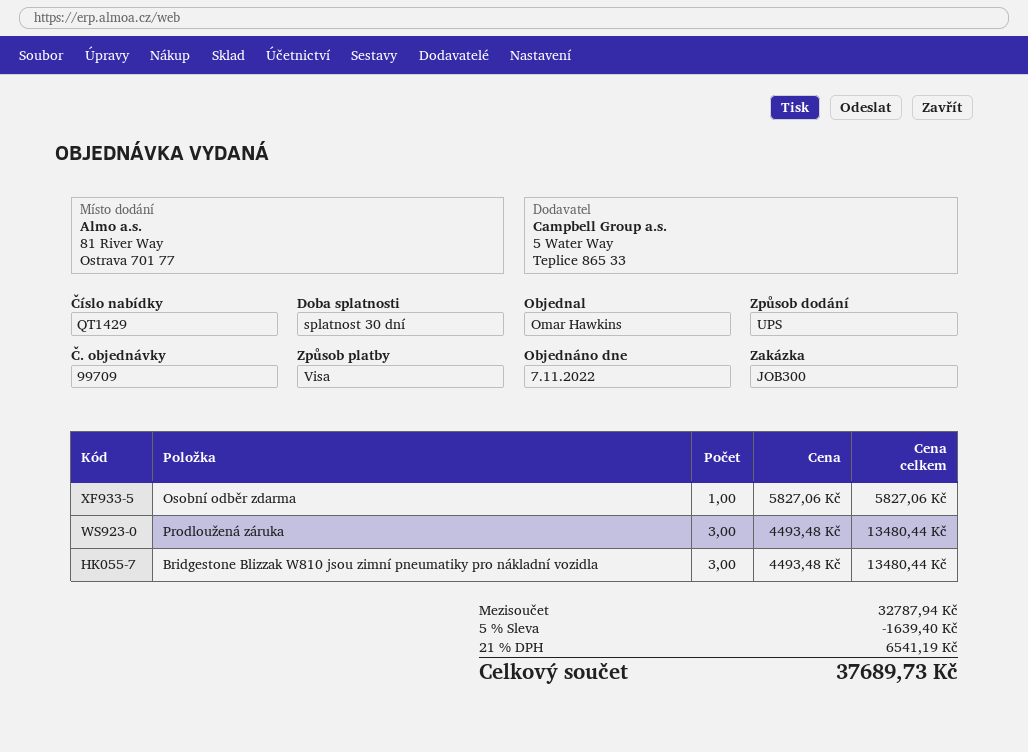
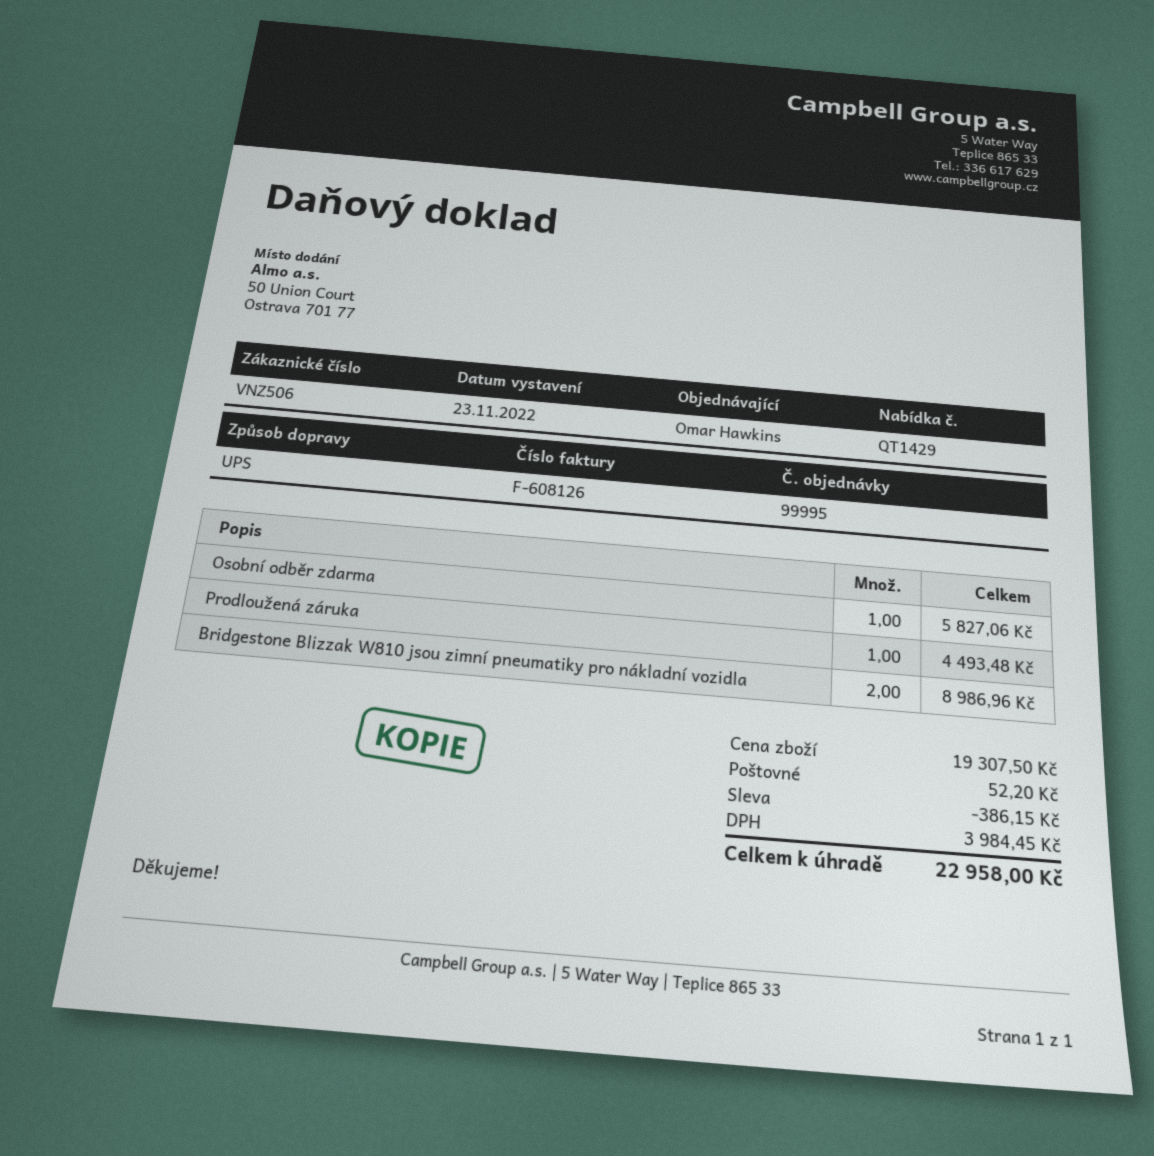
order number: 99709 -> 99995
ship to: 81 River Way, Ostrava 701 77 -> 50 Union Court, Ostrava 701 77
Prodloužená záruka: 3 for 13480.44 -> 1 for 4493.48
Bridgestone Blizzak W810 jsou zimní pneumatiky pro nákladní vozidla: 3 for 13480.44 -> 2 for 8986.96
subtotal: 32787.94 -> 19307.50
discount: 1639.40 -> 386.15
shipping: none -> 52.20
tax: 6541.19 -> 3984.45
total: 37689.73 -> 22958.00

